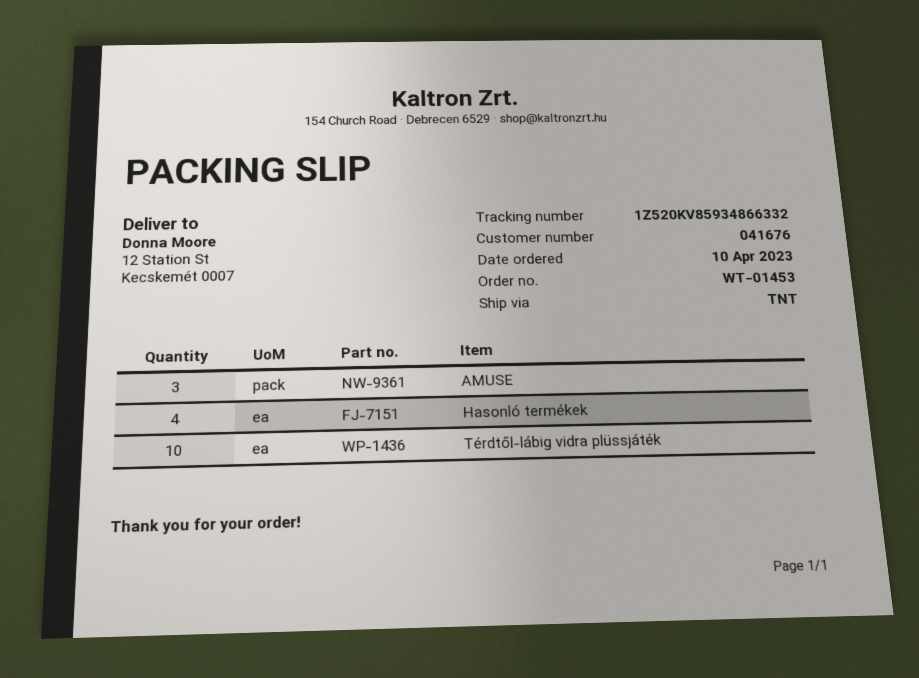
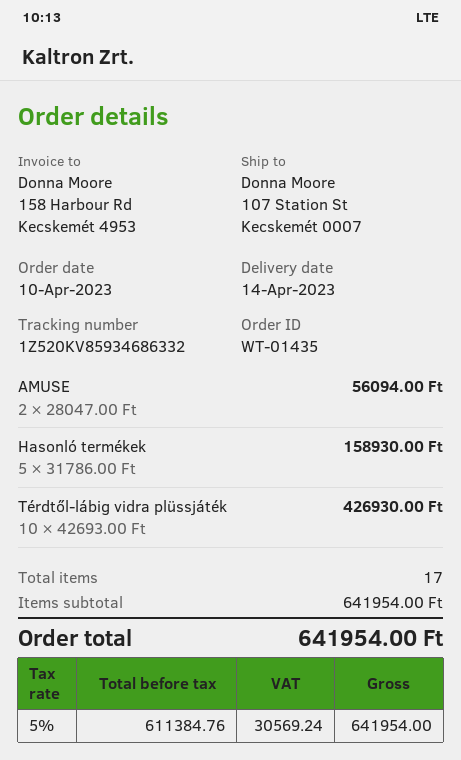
order number: WT-01453 -> WT-01435
tracking number: 1Z520KV85934866332 -> 1Z520KV85934686332
ship to: 12 Station St, Kecskemét 0007 -> 107 Station St, Kecskemét 0007
AMUSE: 3 -> 2
Hasonló termékek: 4 -> 5

